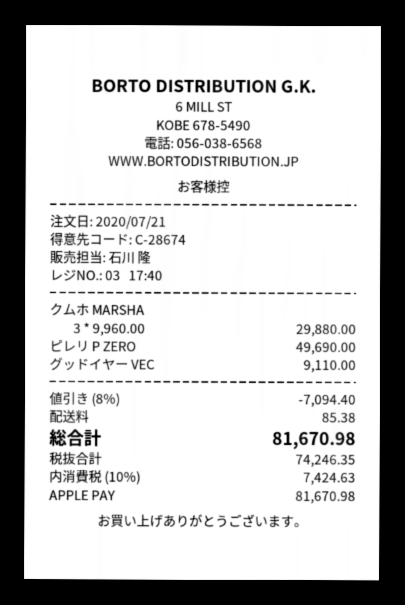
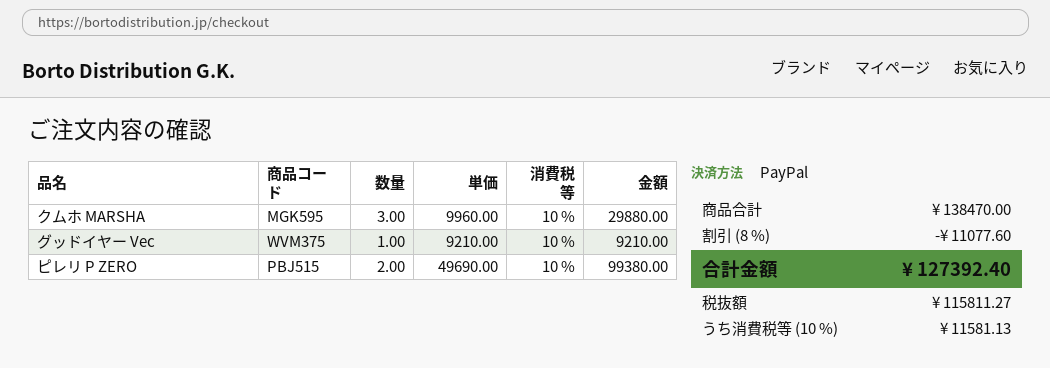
payment method: Apple Pay -> PayPal
ピレリ P ZERO: 1 x 49690.00 = 49690.00 -> 2 x 49690.00 = 99380.00
グッドイヤー VEC: 1 x 9110.00 = 9110.00 -> 1 x 9210.00 = 9210.00
discount: 8% = 7094.40 -> 8% = 11077.60
shipping: 85.38 -> none
net: 74246.35 -> 115811.27
tax: 10% = 7424.63 -> 10% = 11581.13
total: 81670.98 -> 127392.40

